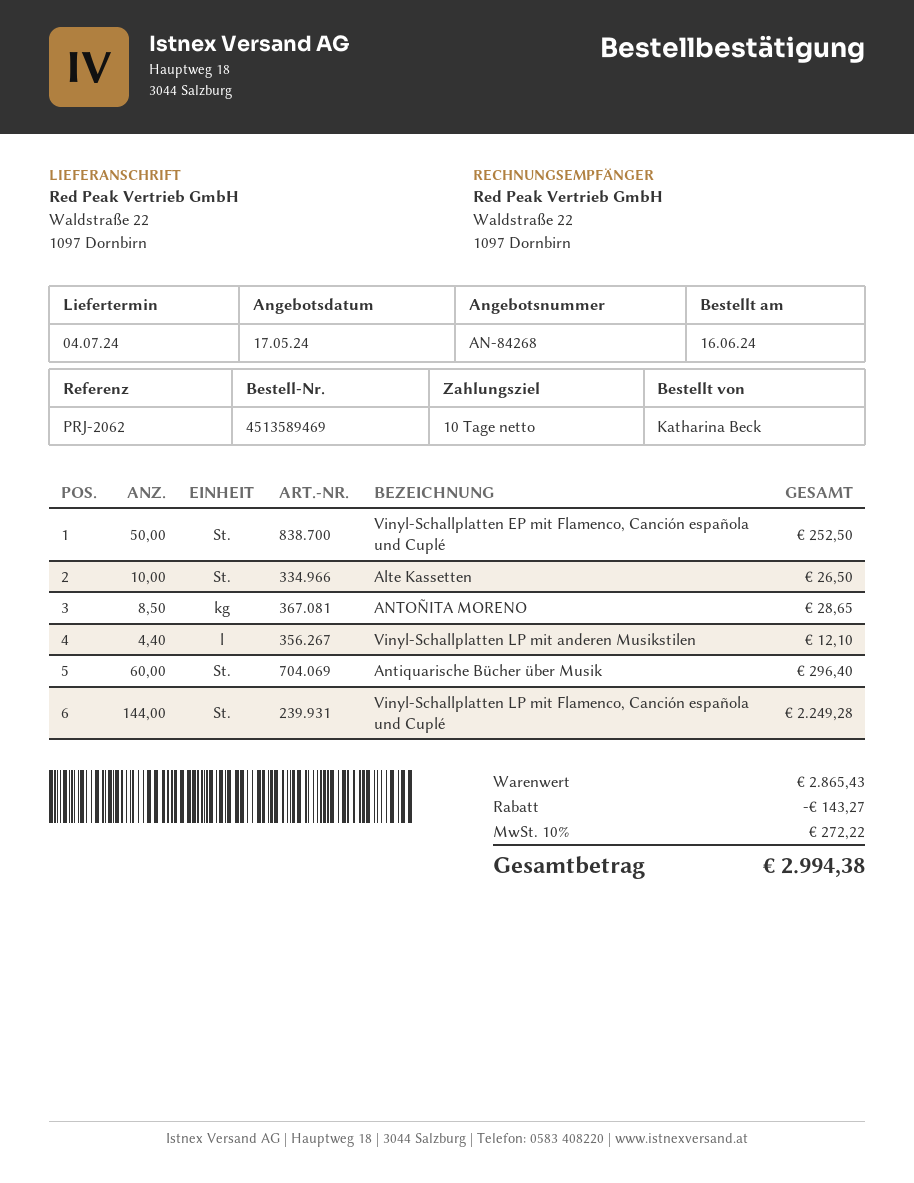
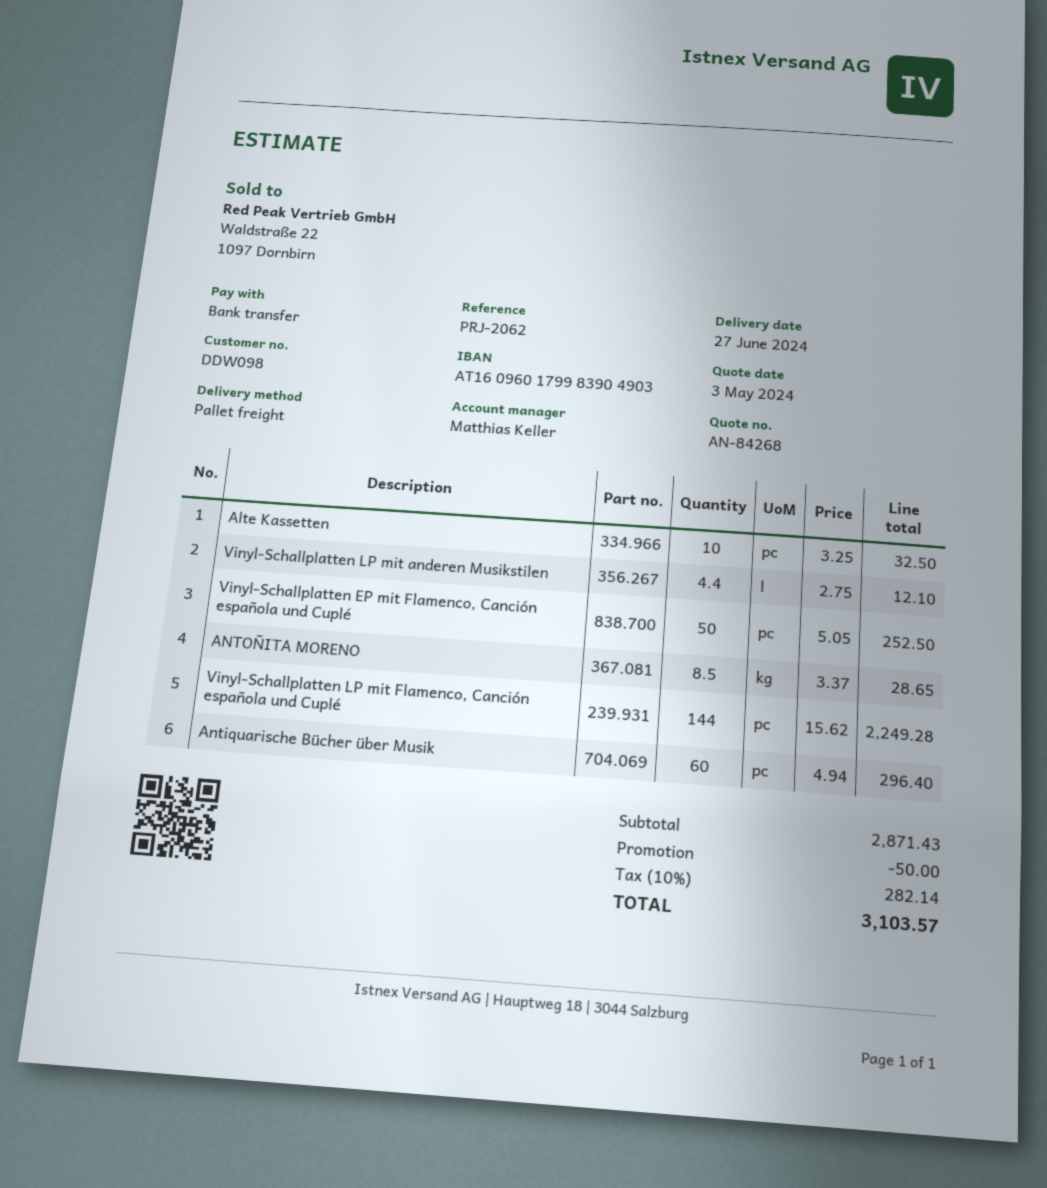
quote date: 2024-05-17 -> 2024-05-03
delivery date: 2024-07-04 -> 2024-06-27
Alte Kassetten: 10 for 26.50 -> 10 for 32.50
subtotal: 2865.43 -> 2871.43
discount: 143.27 -> 50.00
tax: 10% = 272.22 -> 10% = 282.14
total: 2994.38 -> 3103.57

